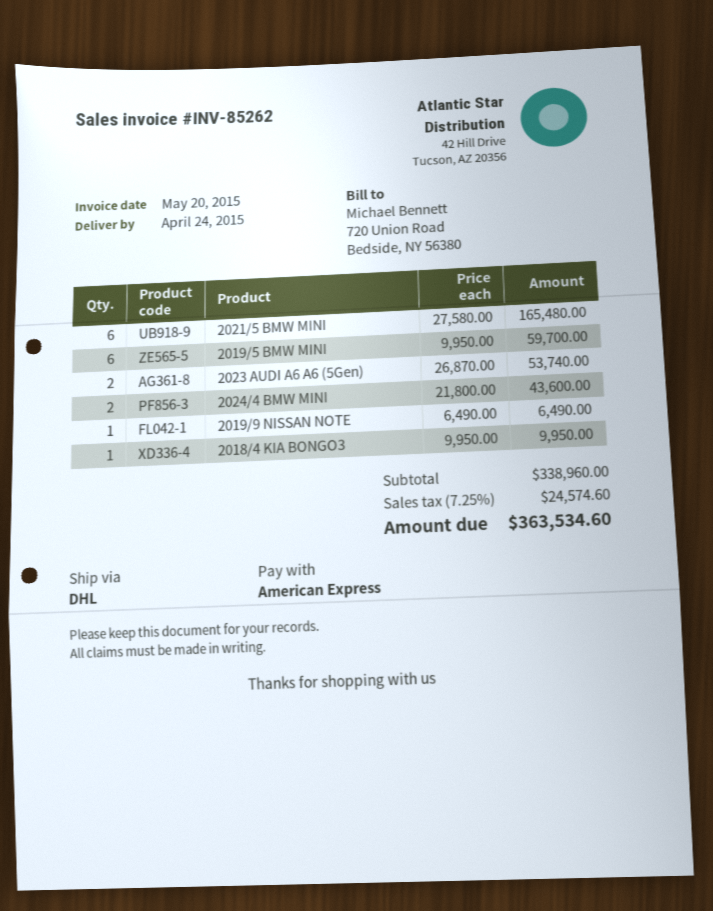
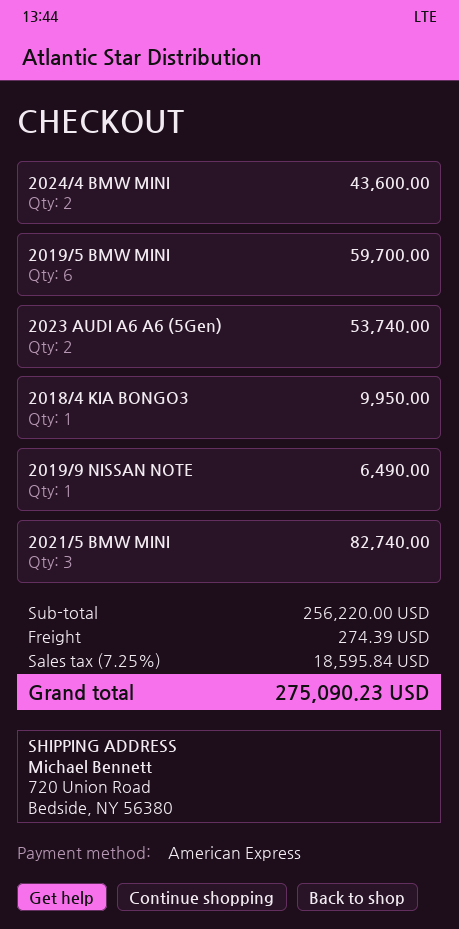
2021/5 BMW MINI: 6 for 165480.00 -> 3 for 82740.00
subtotal: 338960.00 -> 256220.00
shipping: none -> 274.39
tax: 7.25% = 24574.60 -> 7.25% = 18595.84
total: 363534.60 -> 275090.23

